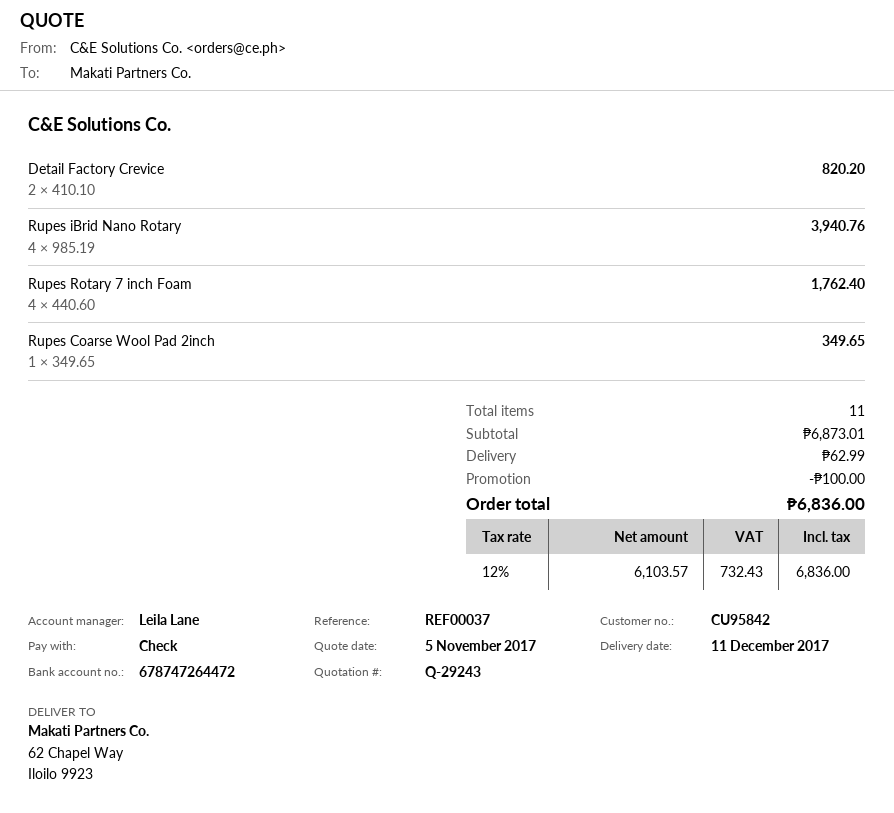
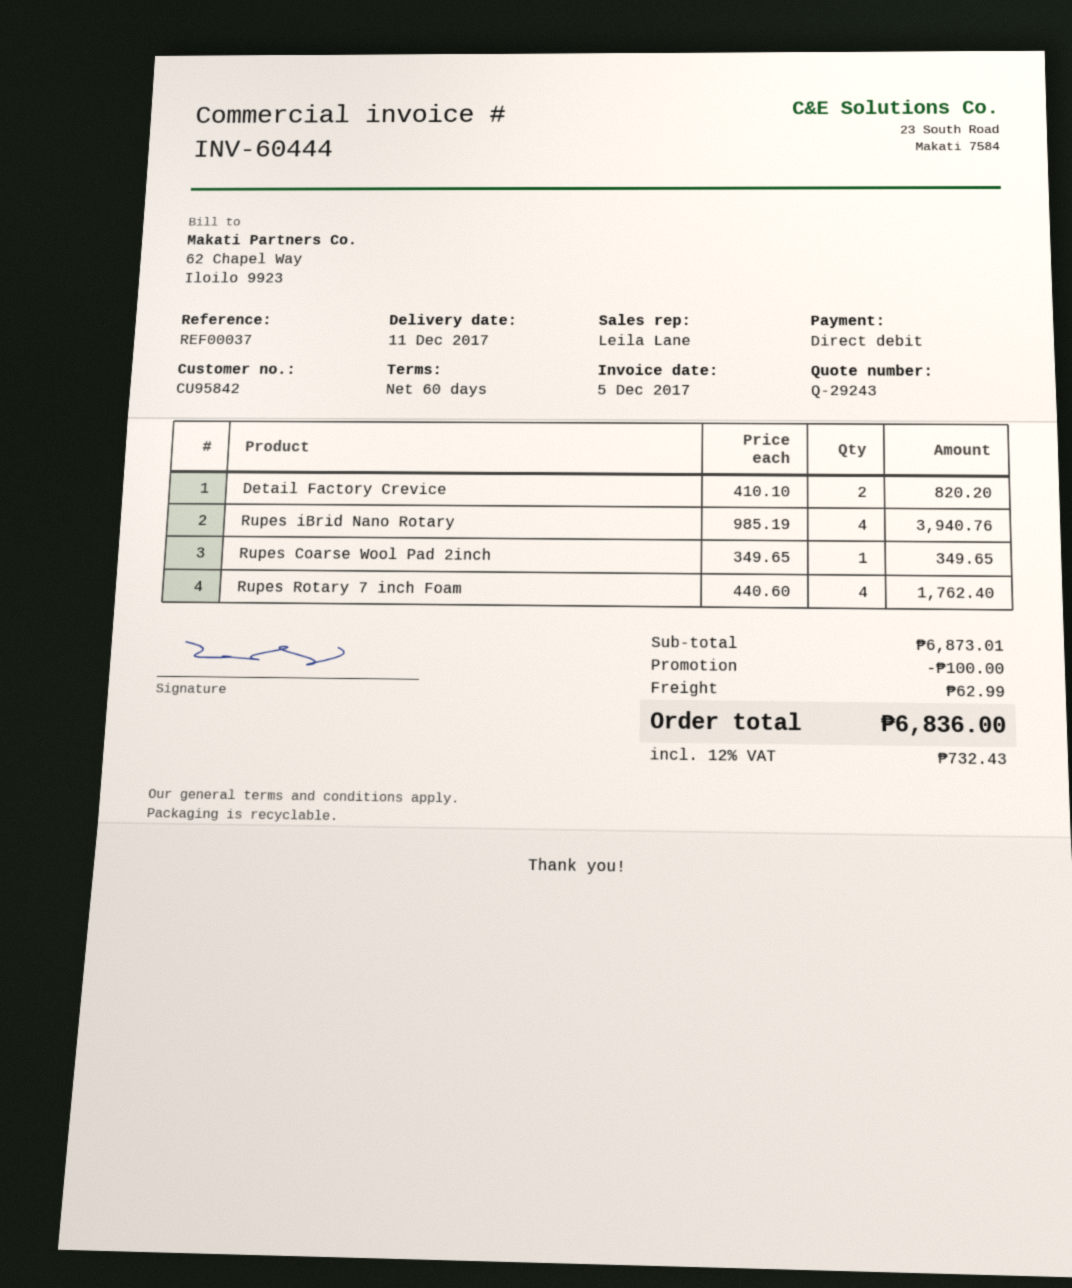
payment method: cheque -> direct debit

